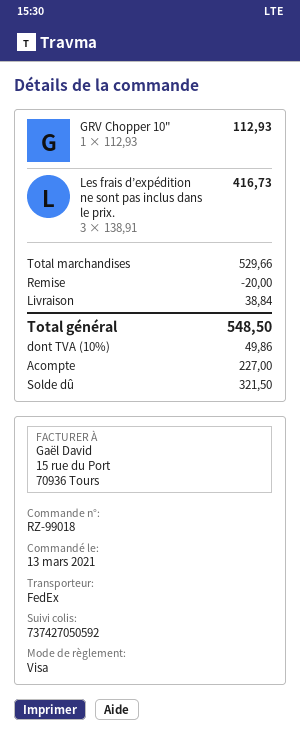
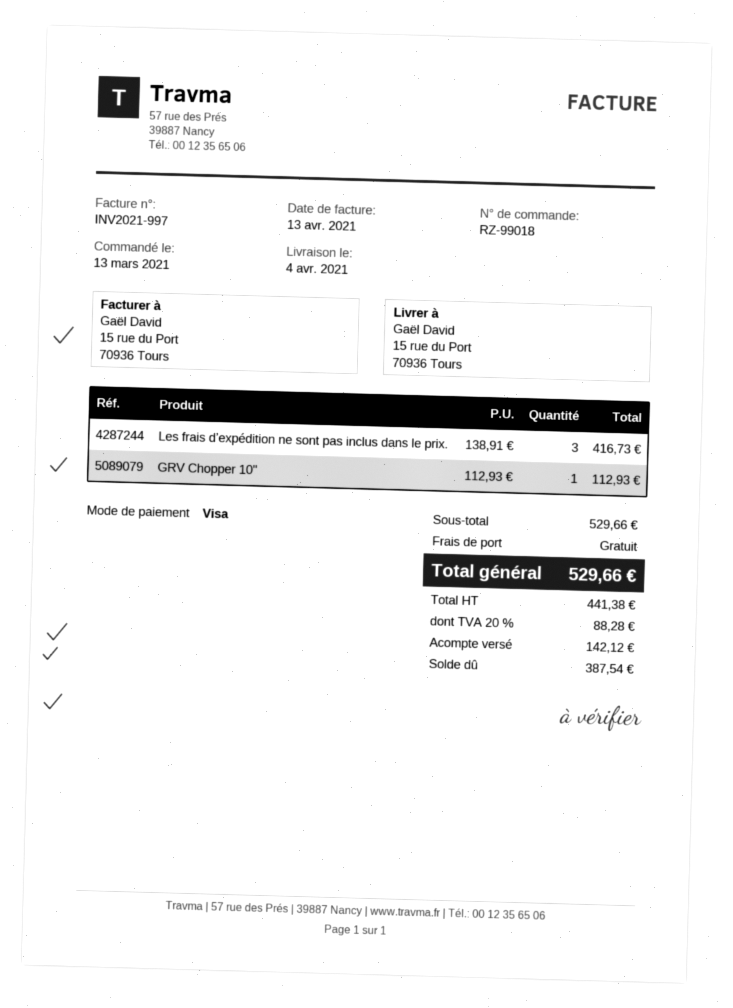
discount: 20.00 -> none
shipping: 38.84 -> 0.00
tax: 10% = 49.86 -> 20% = 88.28
total: 548.50 -> 529.66
deposit: 227.00 -> 142.12
balance: 321.50 -> 387.54

